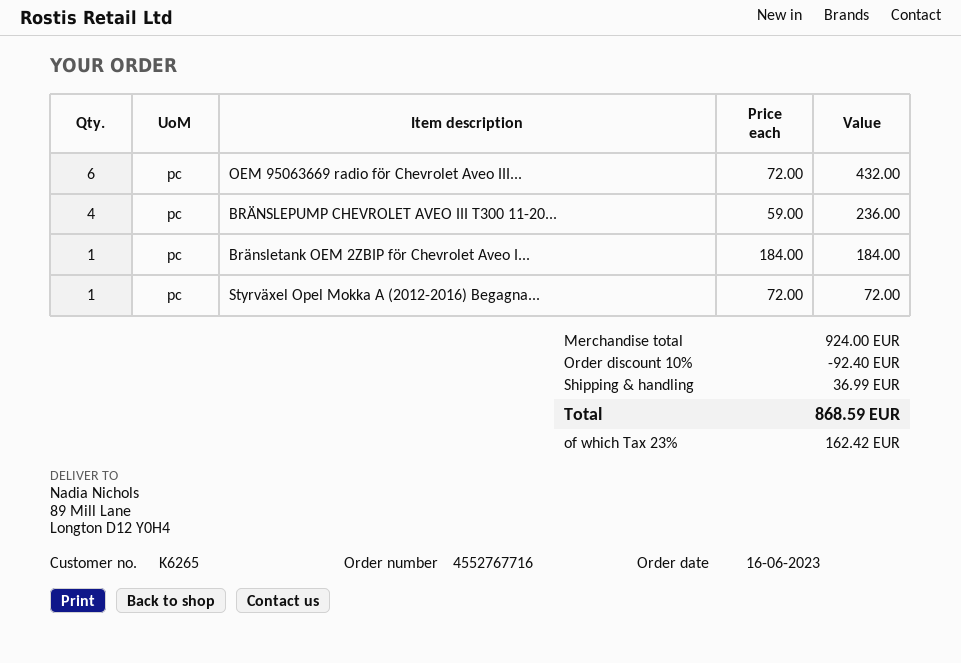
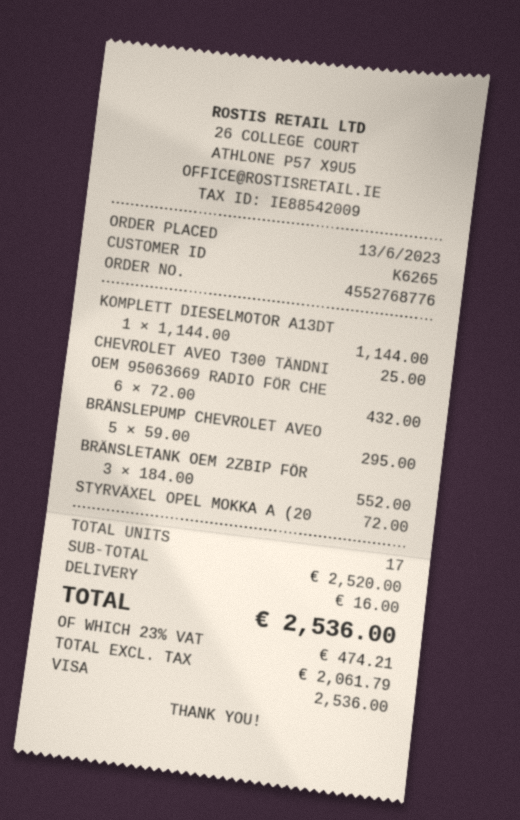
order number: 4552767716 -> 4552768776
order date: 2023-06-16 -> 2023-06-13
BRÄNSLEPUMP CHEVROLET AVEO III T300 11-20...: 4 x 59.00 = 236.00 -> 5 x 59.00 = 295.00
Bränsletank OEM 2ZBIP för Chevrolet Aveo I...: 1 x 184.00 = 184.00 -> 3 x 184.00 = 552.00
KOMPLETT DIESELMOTOR A13DT: none -> 1 x 1144.00 = 1144.00
CHEVROLET AVEO T300 TÄNDNI: none -> 1 x 25.00 = 25.00
subtotal: 924.00 -> 2520.00
discount: 10% = 92.40 -> none
shipping: 36.99 -> 16.00
tax: 23% = 162.42 -> 23% = 474.21
total: 868.59 -> 2536.00

